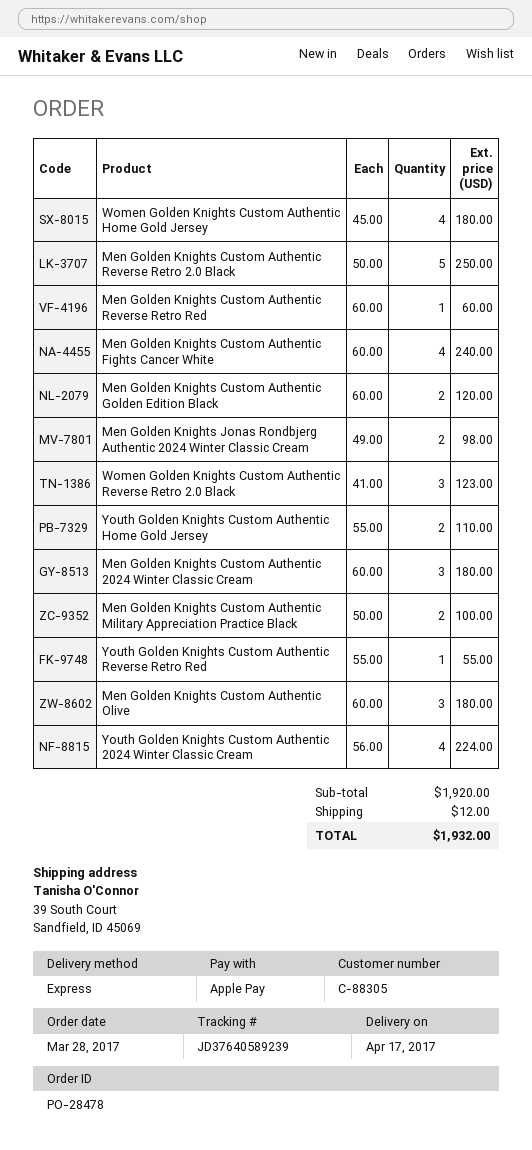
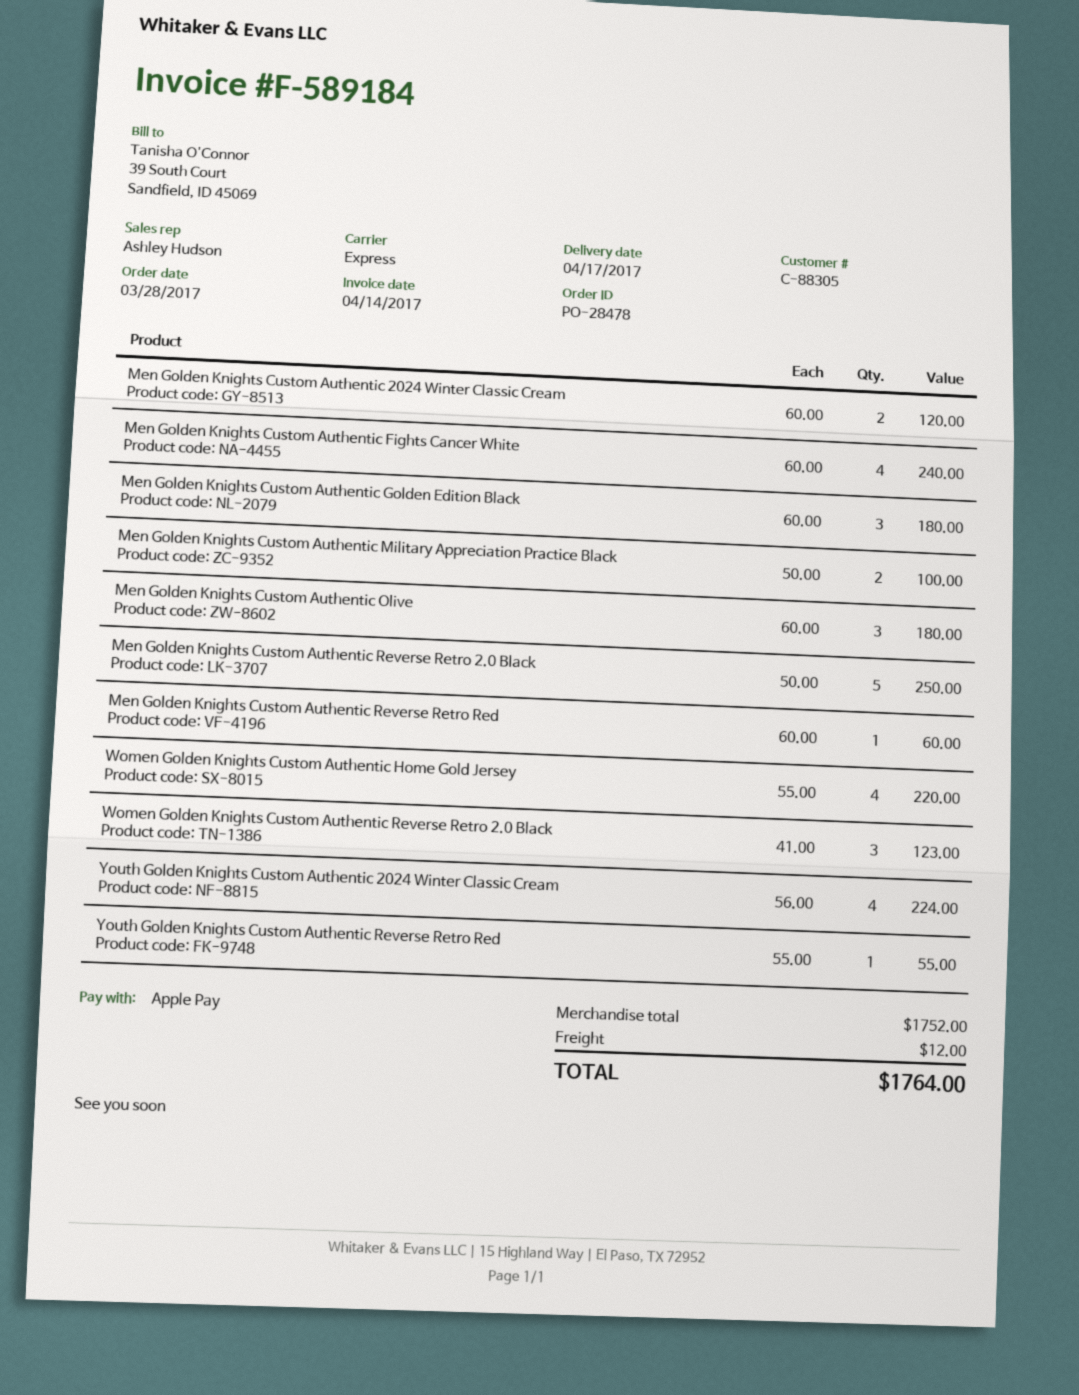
Women Golden Knights Custom Authentic Home Gold Jersey: 4 x 45.00 = 180.00 -> 4 x 55.00 = 220.00
Men Golden Knights Custom Authentic Golden Edition Black: 2 x 60.00 = 120.00 -> 3 x 60.00 = 180.00
Men Golden Knights Jonas Rondbjerg Authentic 2024 Winter Classic Cream: 2 x 49.00 = 98.00 -> none
Youth Golden Knights Custom Authentic Home Gold Jersey: 2 x 55.00 = 110.00 -> none
Men Golden Knights Custom Authentic 2024 Winter Classic Cream: 3 x 60.00 = 180.00 -> 2 x 60.00 = 120.00
subtotal: 1920.00 -> 1752.00
total: 1932.00 -> 1764.00

